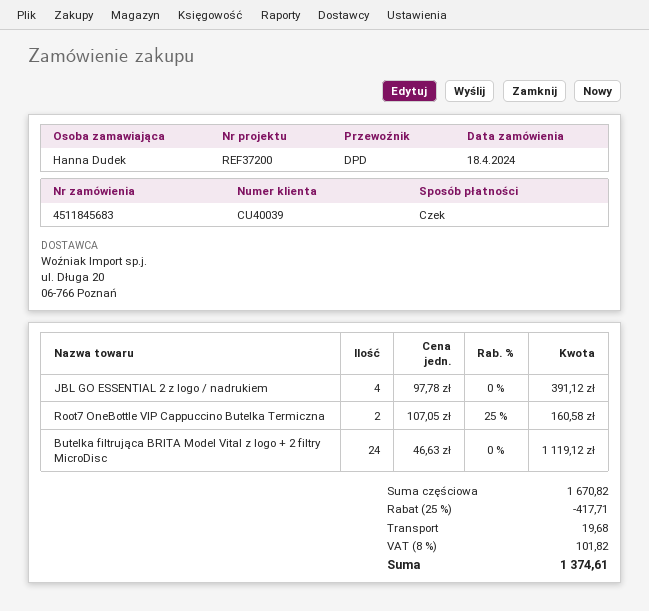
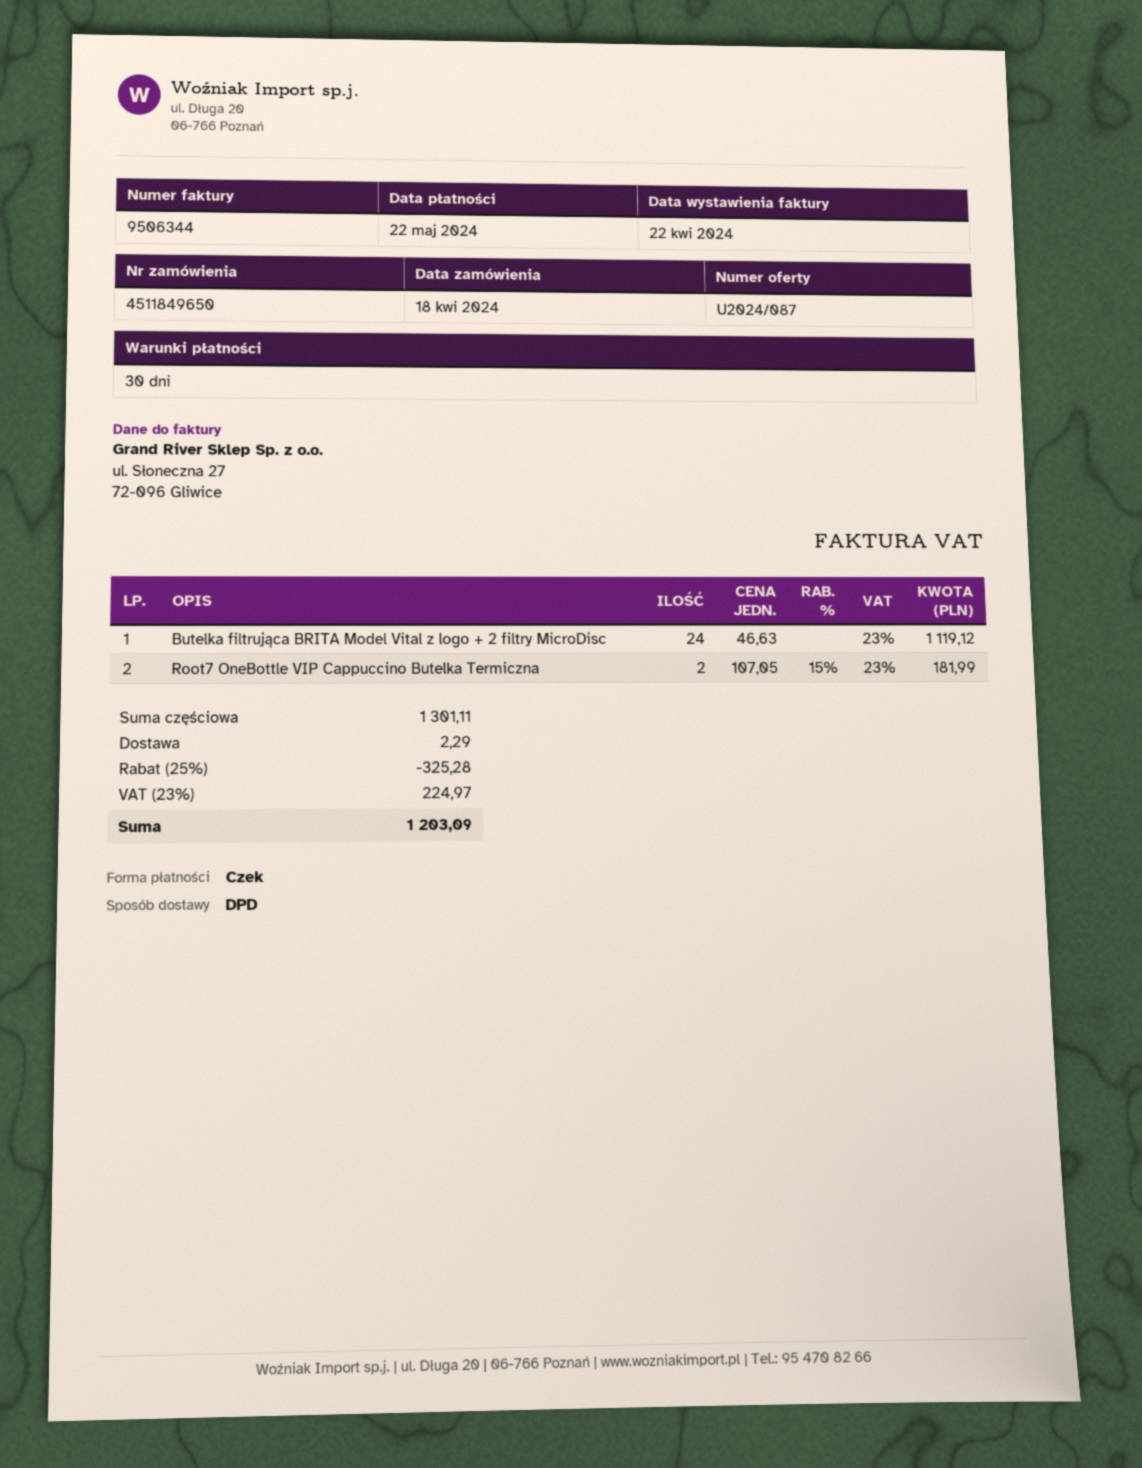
order number: 4511845683 -> 4511849650
JBL GO ESSENTIAL 2 z logo / nadrukiem: 4 x 97.78 = 391.12 -> none
Root7 OneBottle VIP Cappuccino Butelka Termiczna: 2 x 107.05 - 25% = 160.58 -> 2 x 107.05 - 15% = 181.99
subtotal: 1670.82 -> 1301.11
discount: 25% = 417.71 -> 25% = 325.28
shipping: 19.68 -> 2.29
tax: 8% = 101.82 -> 23% = 224.97
total: 1374.61 -> 1203.09

